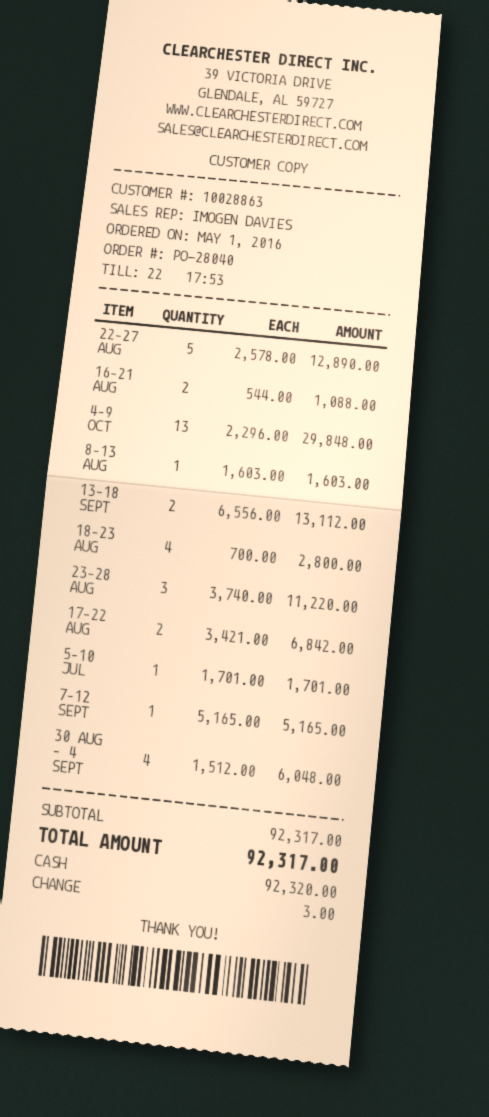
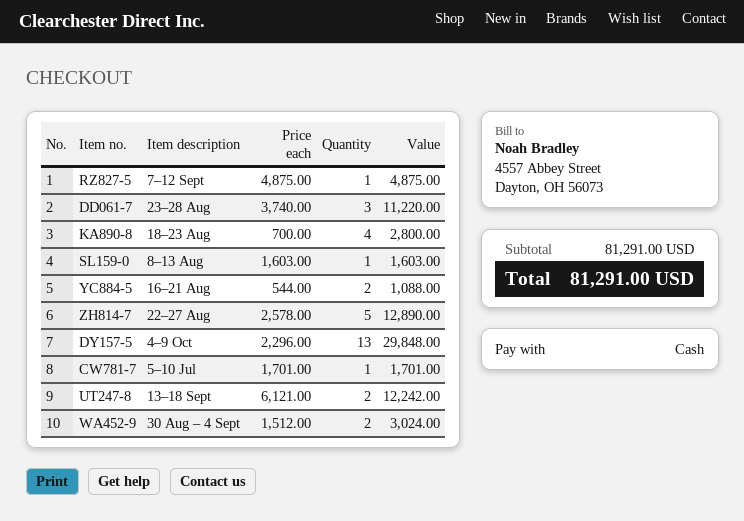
13–18 SEPT: 2 x 6556.00 = 13112.00 -> 2 x 6121.00 = 12242.00
17–22 AUG: 2 x 3421.00 = 6842.00 -> none
7–12 SEPT: 1 x 5165.00 = 5165.00 -> 1 x 4875.00 = 4875.00
30 AUG – 4 SEPT: 4 x 1512.00 = 6048.00 -> 2 x 1512.00 = 3024.00
subtotal: 92317.00 -> 81291.00
total: 92317.00 -> 81291.00

